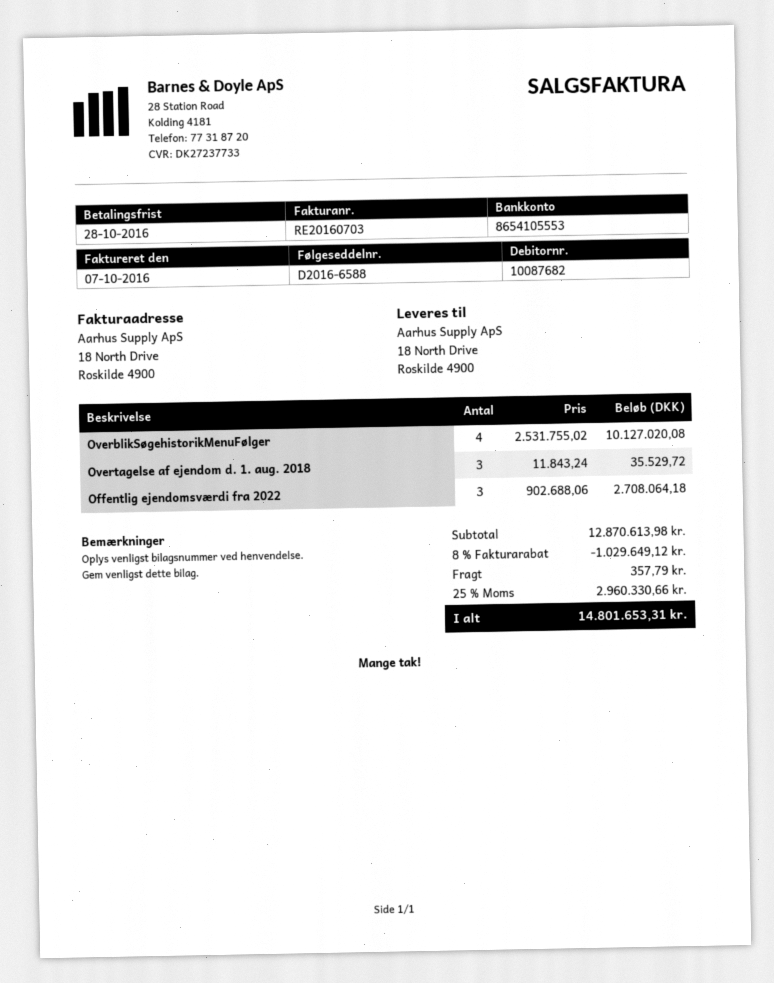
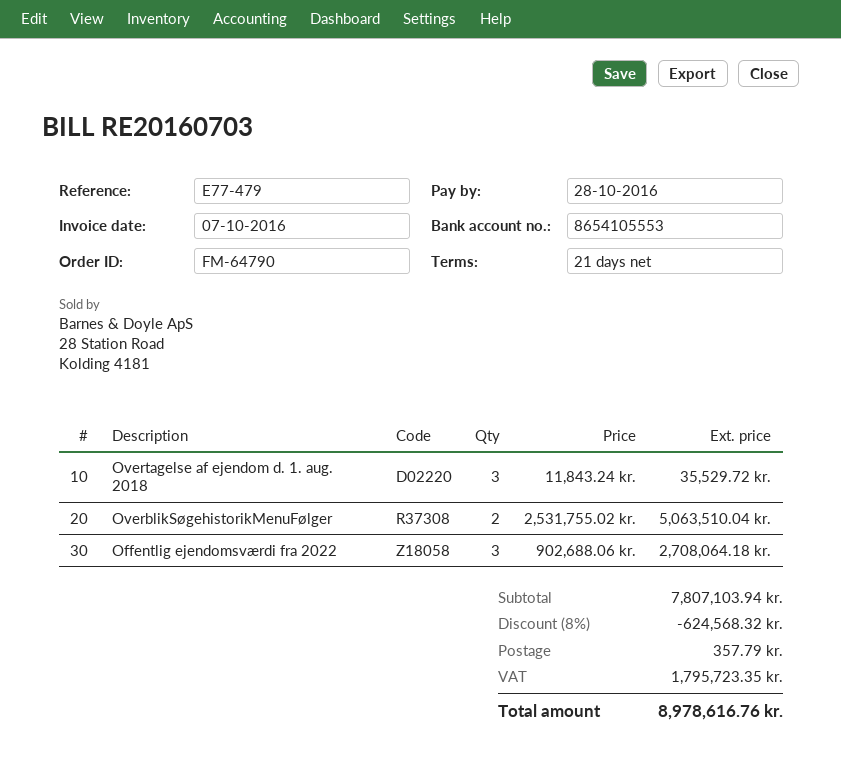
OverblikSøgehistorikMenuFølger: 4 x 2531755.02 = 10127020.08 -> 2 x 2531755.02 = 5063510.04
subtotal: 12870613.98 -> 7807103.94
discount: 8% = 1029649.12 -> 8% = 624568.32
tax: 2960330.66 -> 1795723.35
total: 14801653.31 -> 8978616.76

